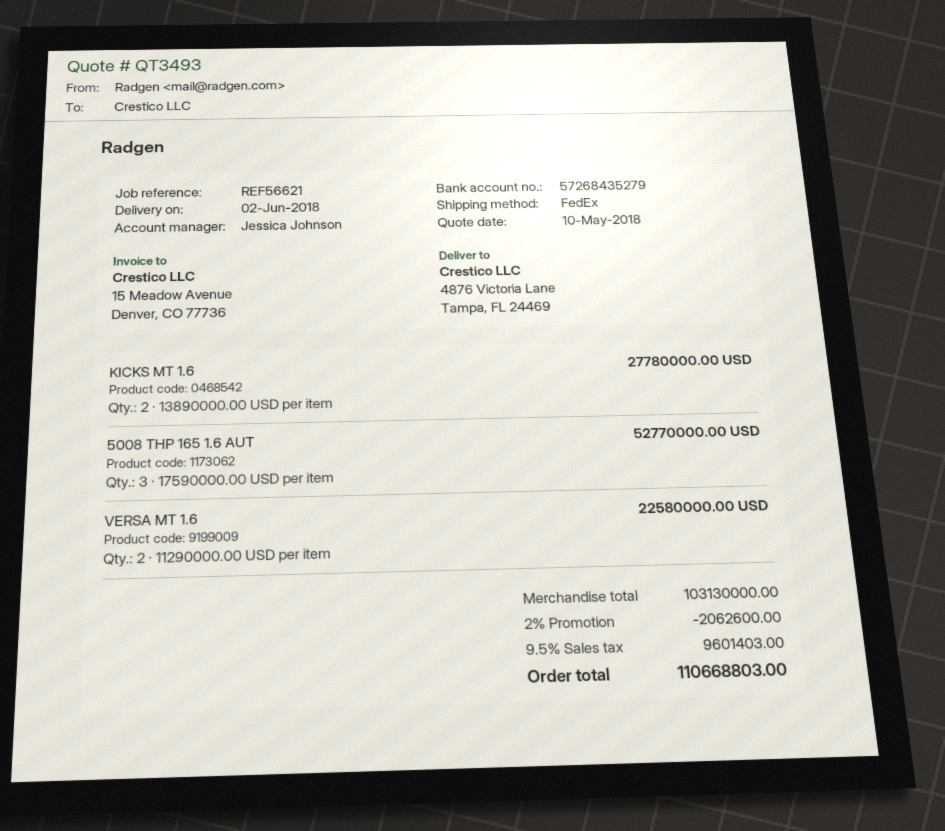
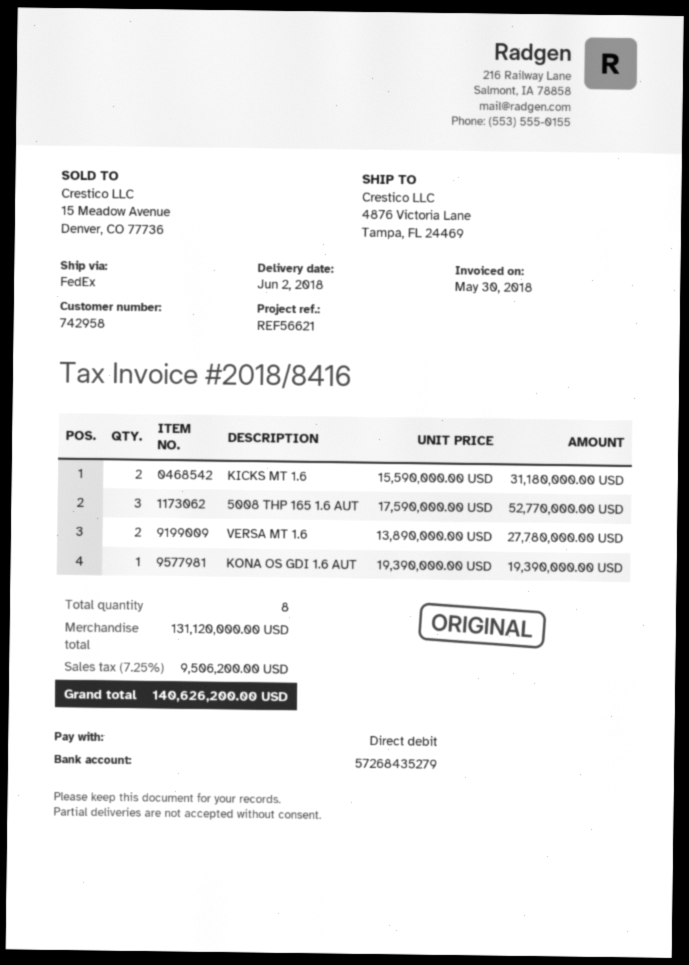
KICKS MT 1.6: 2 x 13890000.00 = 27780000.00 -> 2 x 15590000.00 = 31180000.00
VERSA MT 1.6: 2 x 11290000.00 = 22580000.00 -> 2 x 13890000.00 = 27780000.00
KONA OS GDI 1.6 AUT: none -> 1 x 19390000.00 = 19390000.00
subtotal: 103130000.00 -> 131120000.00
discount: 2% = 2062600.00 -> none
tax: 9.5% = 9601403.00 -> 7.25% = 9506200.00
total: 110668803.00 -> 140626200.00

